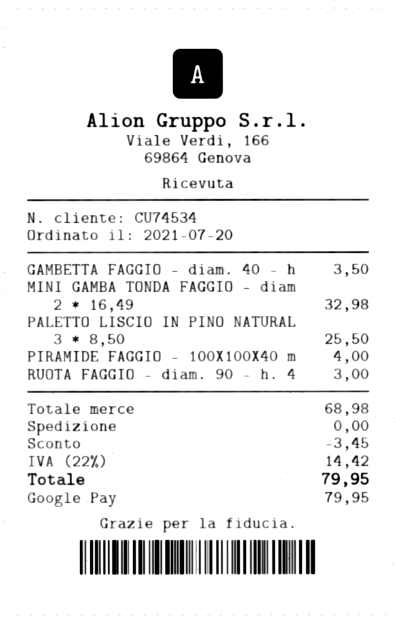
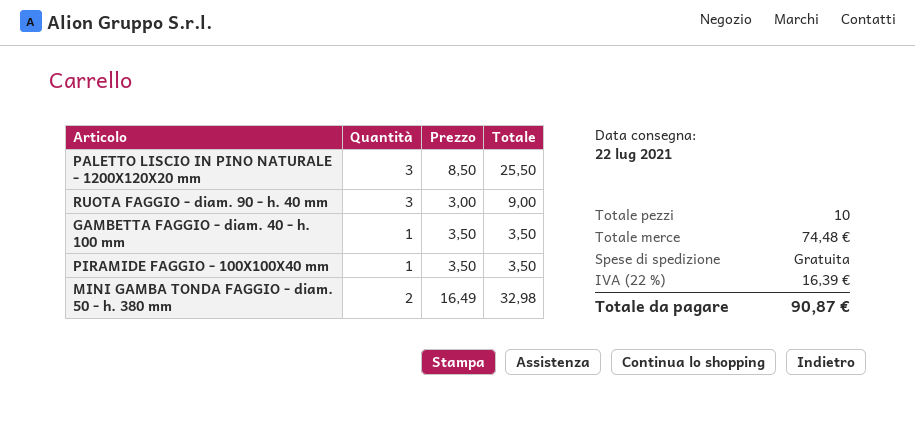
PIRAMIDE FAGGIO - 100X100X40 m: 1 x 4.00 = 4.00 -> 1 x 3.50 = 3.50
RUOTA FAGGIO - diam. 90 - h. 4: 1 x 3.00 = 3.00 -> 3 x 3.00 = 9.00
subtotal: 68.98 -> 74.48
discount: 3.45 -> none
tax: 22% = 14.42 -> 22% = 16.39
total: 79.95 -> 90.87

